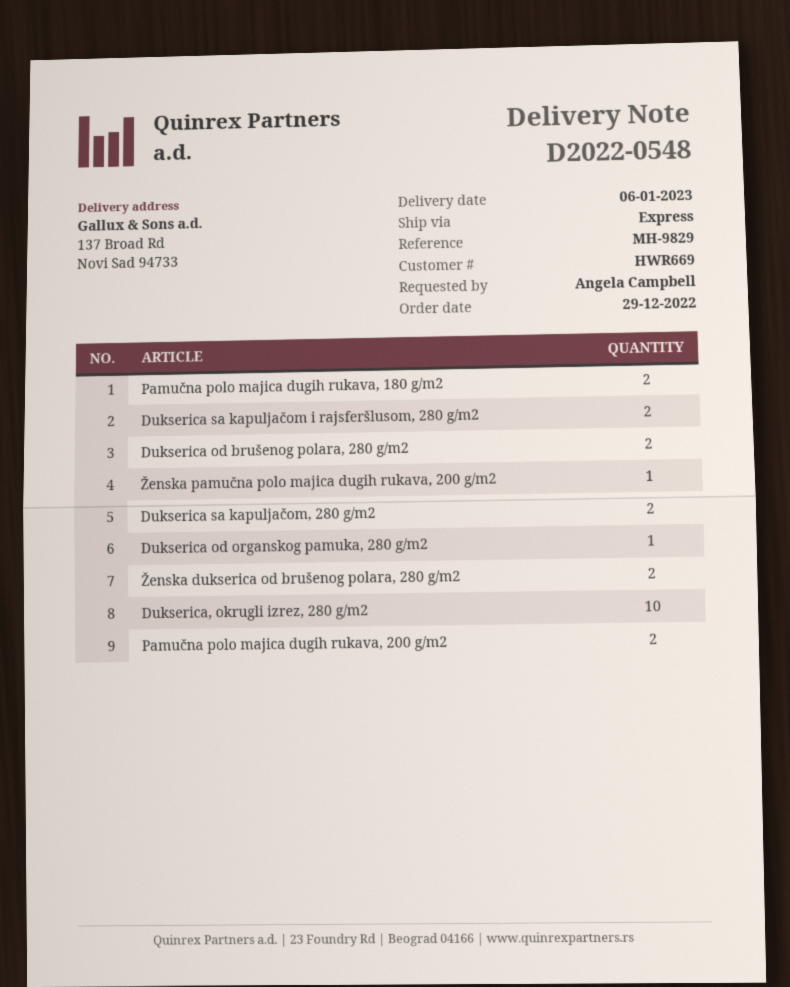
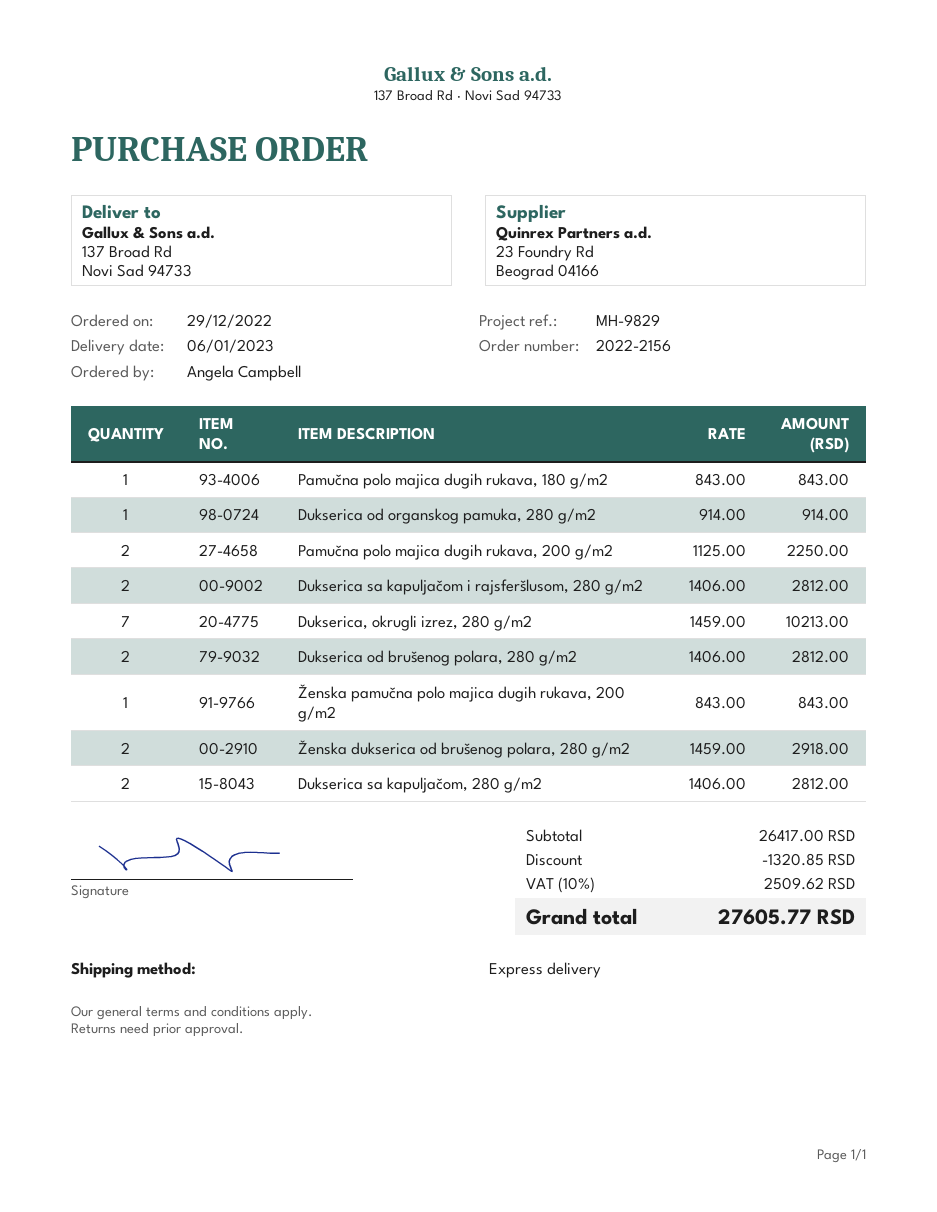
Pamučna polo majica dugih rukava, 180 g/m2: 2 -> 1
Dukserica, okrugli izrez, 280 g/m2: 10 -> 7

